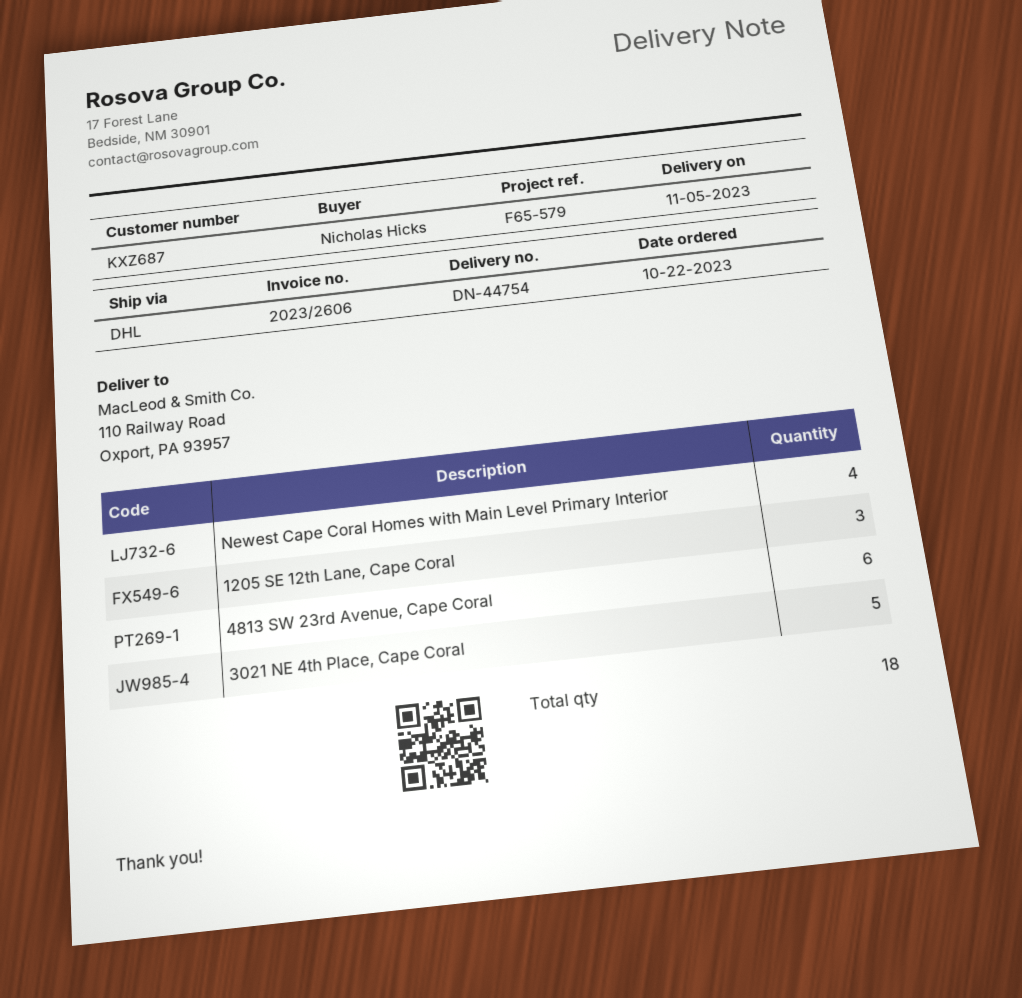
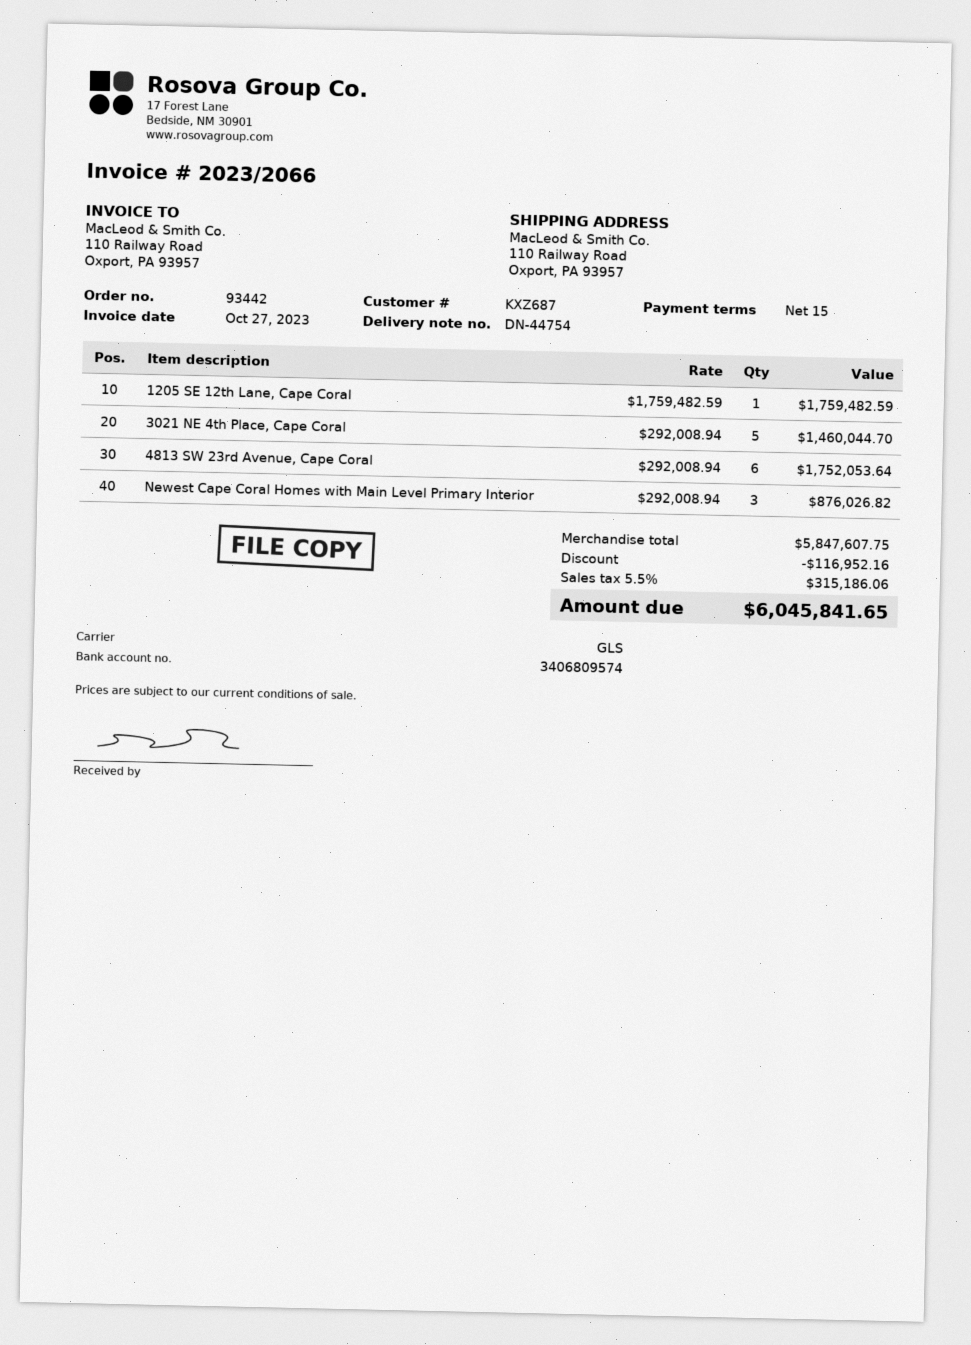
invoice number: 2023/2606 -> 2023/2066
shipping method: DHL -> GLS
Newest Cape Coral Homes with Main Level Primary Interior: 4 -> 3
1205 SE 12th Lane, Cape Coral: 3 -> 1

